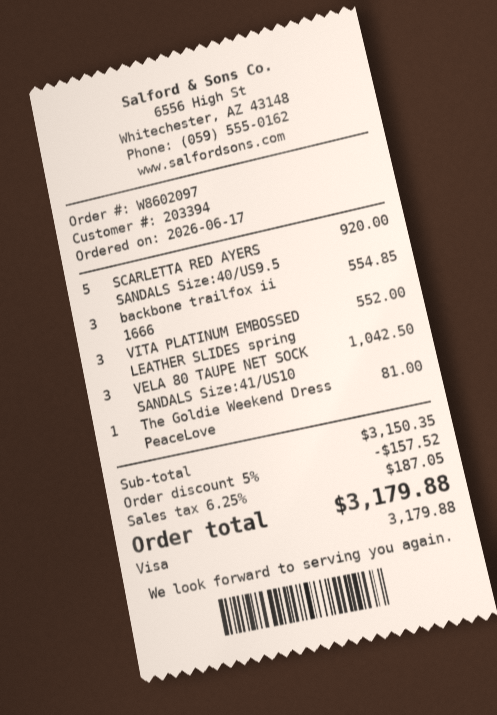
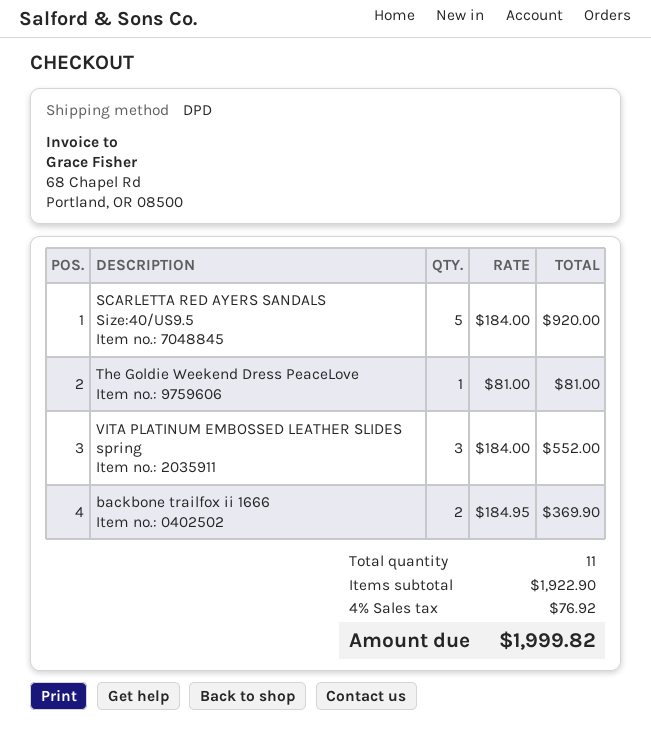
backbone trailfox ii 1666: 3 for 554.85 -> 2 for 369.90
VELA 80 TAUPE NET SOCK SANDALS Size:41/US10: 3 for 1042.50 -> none
subtotal: 3150.35 -> 1922.90
discount: 5% = 157.52 -> none
tax: 6.25% = 187.05 -> 4% = 76.92
total: 3179.88 -> 1999.82

